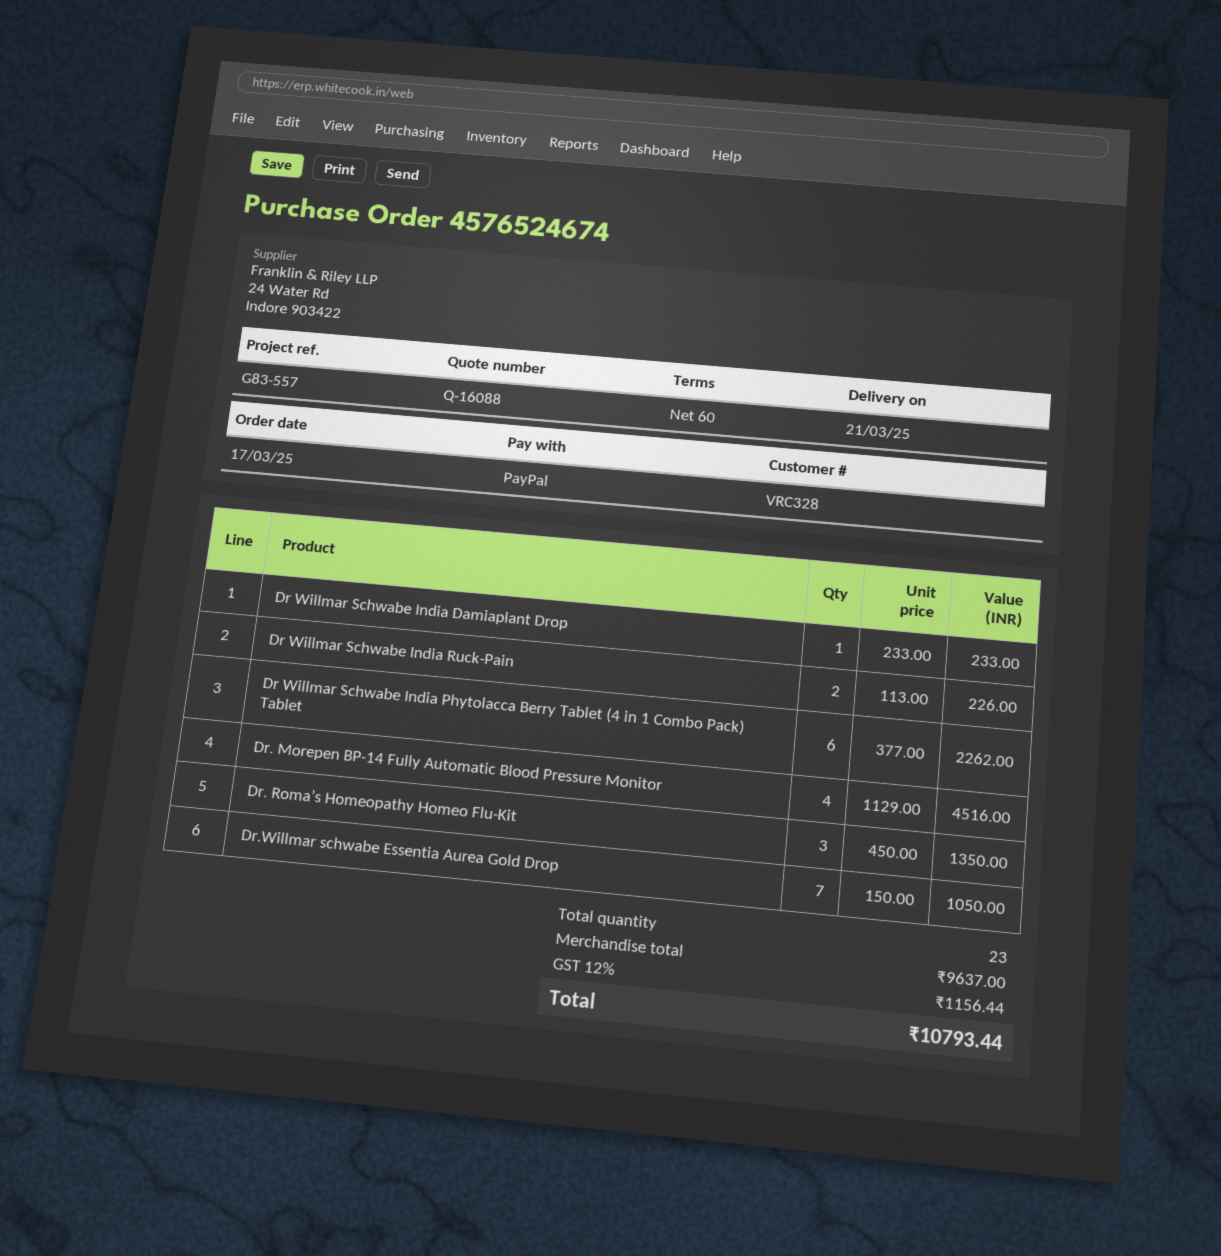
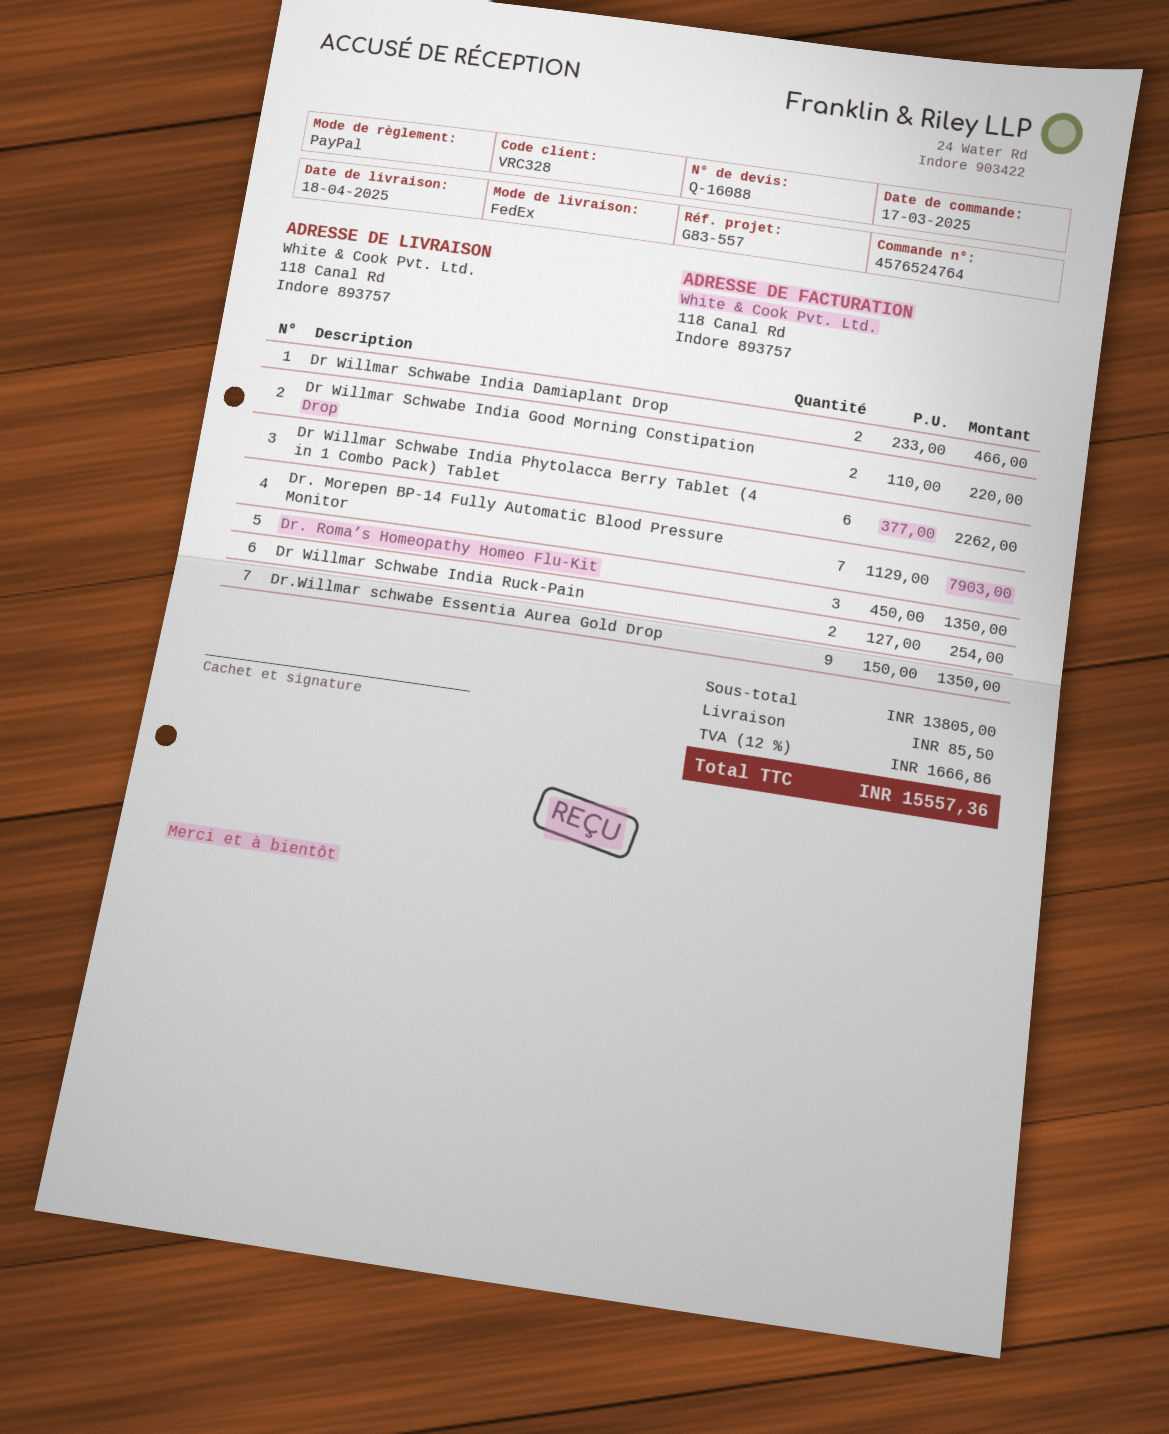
order number: 4576524674 -> 4576524764
delivery date: 2025-03-21 -> 2025-04-18
Dr Willmar Schwabe India Damiaplant Drop: 1 x 233.00 = 233.00 -> 2 x 233.00 = 466.00
Dr Willmar Schwabe India Ruck-Pain: 2 x 113.00 = 226.00 -> 2 x 127.00 = 254.00
Dr. Morepen BP-14 Fully Automatic Blood Pressure Monitor: 4 x 1129.00 = 4516.00 -> 7 x 1129.00 = 7903.00
Dr.Willmar schwabe Essentia Aurea Gold Drop: 7 x 150.00 = 1050.00 -> 9 x 150.00 = 1350.00
Dr Willmar Schwabe India Good Morning Constipation Drop: none -> 2 x 110.00 = 220.00
subtotal: 9637.00 -> 13805.00
shipping: none -> 85.50
tax: 12% = 1156.44 -> 12% = 1666.86
total: 10793.44 -> 15557.36

